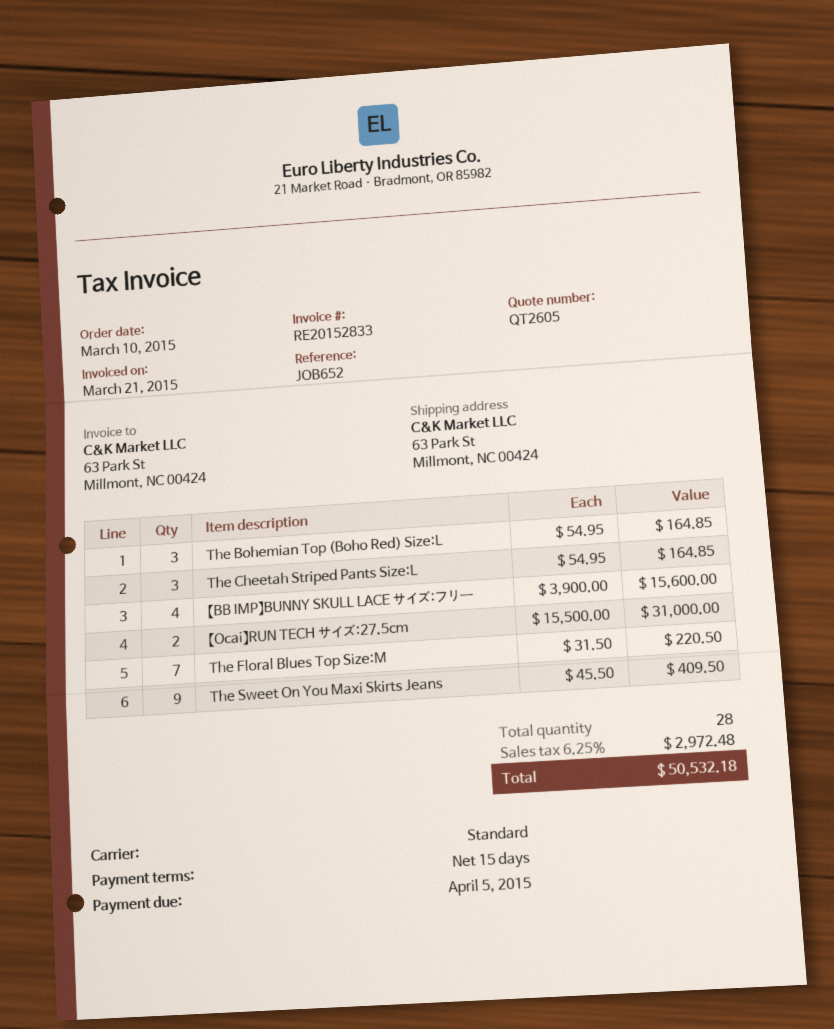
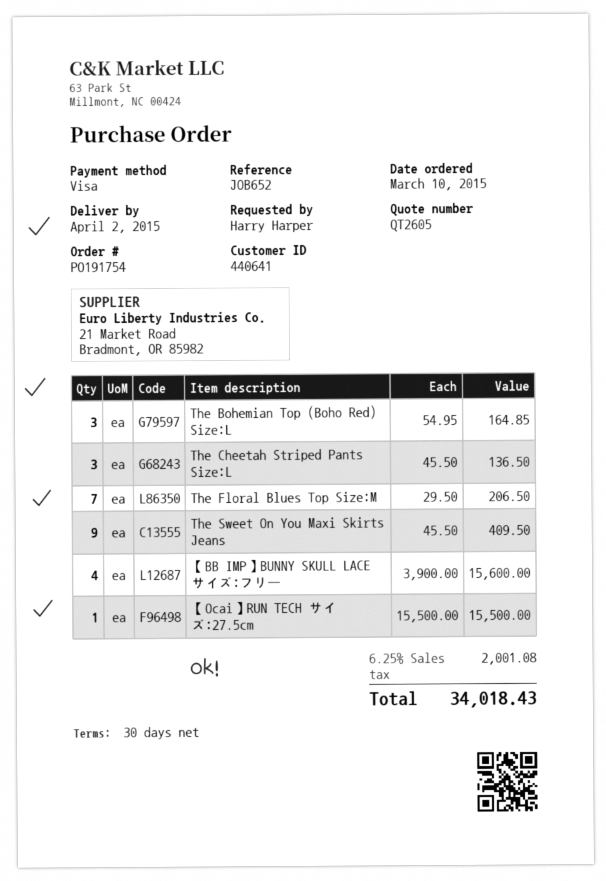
payment terms: 15 days -> 30 days
The Cheetah Striped Pants Size:L: 3 x 54.95 = 164.85 -> 3 x 45.50 = 136.50
【Ocai】RUN TECH サイズ:27.5cm: 2 x 15500.00 = 31000.00 -> 1 x 15500.00 = 15500.00
The Floral Blues Top Size:M: 7 x 31.50 = 220.50 -> 7 x 29.50 = 206.50
tax: 6.25% = 2972.48 -> 6.25% = 2001.08
total: 50532.18 -> 34018.43

